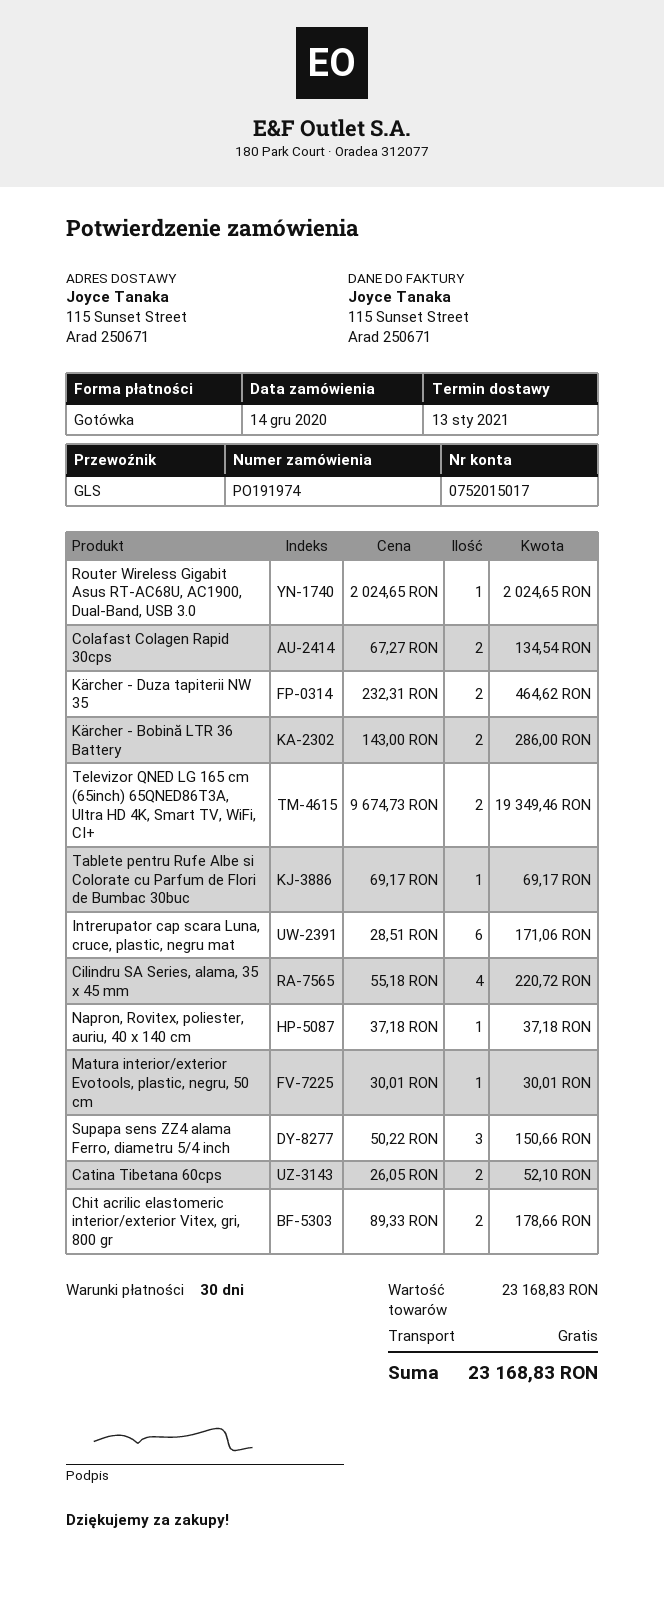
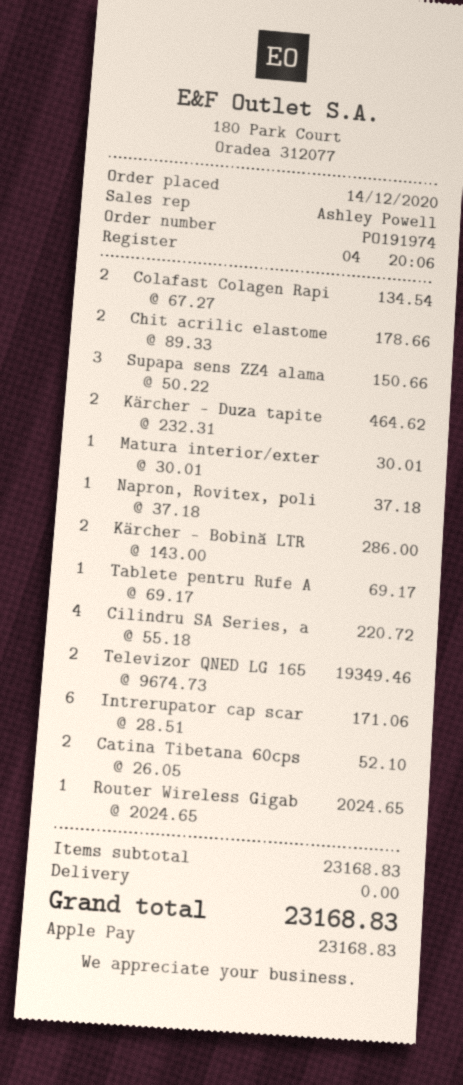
payment method: cash -> Apple Pay

